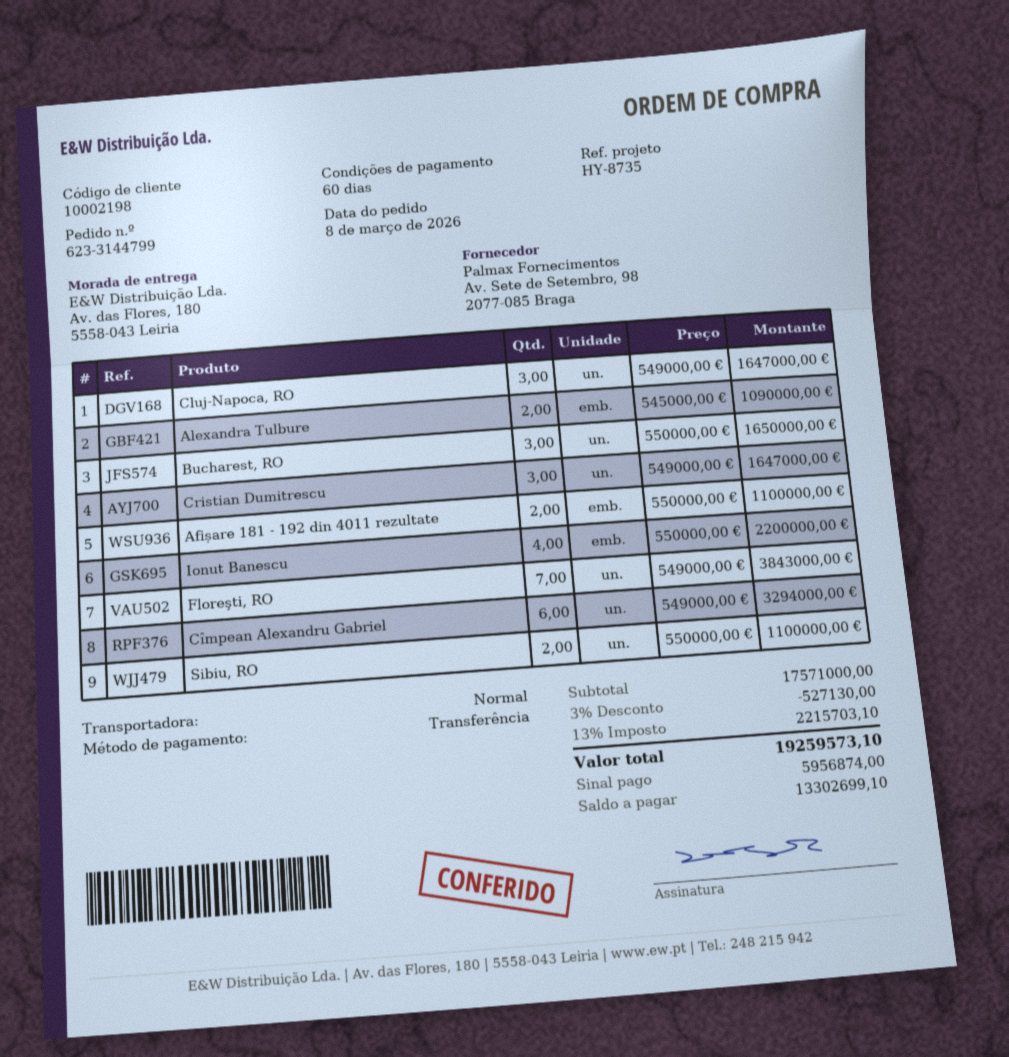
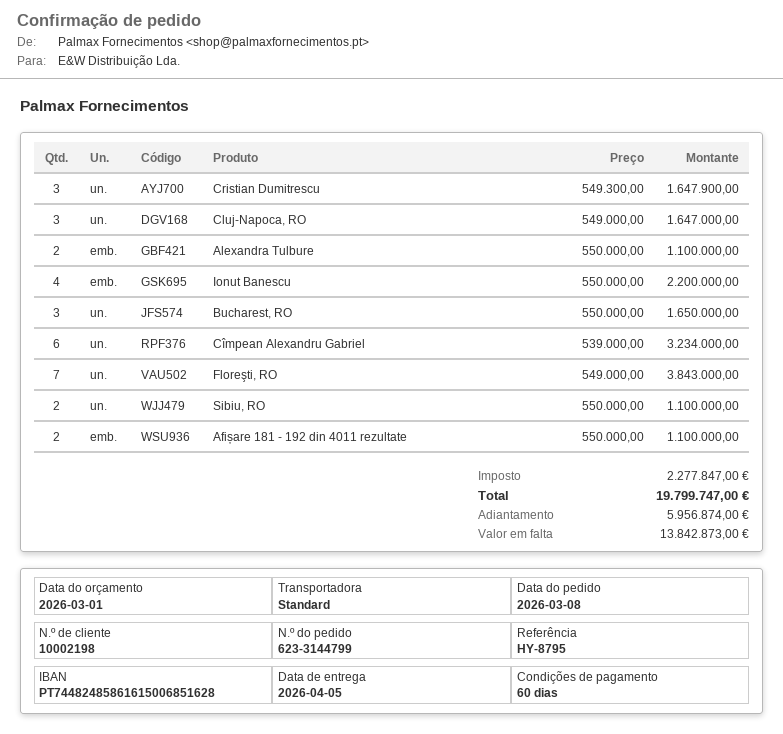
reference: HY-8735 -> HY-8795
Alexandra Tulbure: 2 x 545000.00 = 1090000.00 -> 2 x 550000.00 = 1100000.00
Cristian Dumitrescu: 3 x 549000.00 = 1647000.00 -> 3 x 549300.00 = 1647900.00
Cîmpean Alexandru Gabriel: 6 x 549000.00 = 3294000.00 -> 6 x 539000.00 = 3234000.00
discount: 3% = 527130.00 -> none
tax: 2215703.10 -> 2277847.00
total: 19259573.10 -> 19799747.00
balance: 13302699.10 -> 13842873.00

